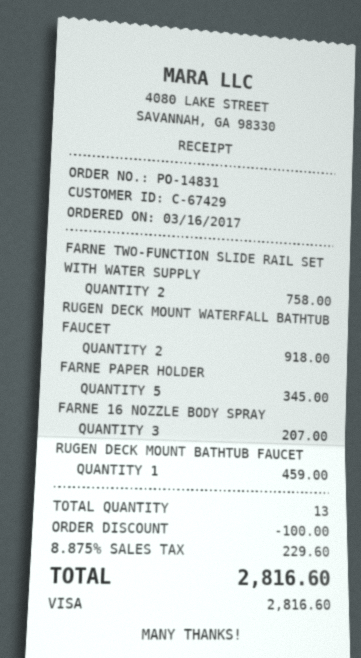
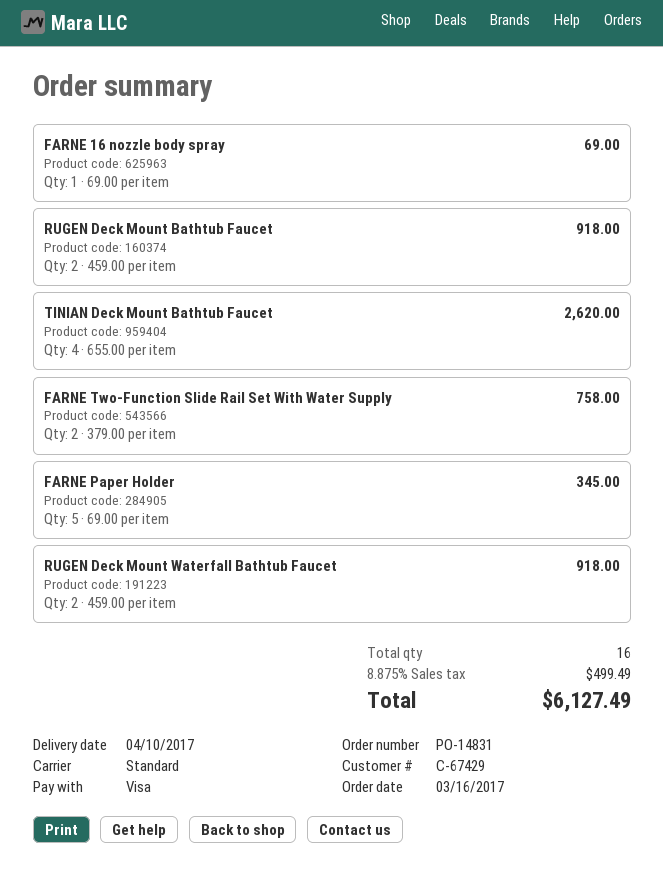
FARNE 16 NOZZLE BODY SPRAY: 3 for 207.00 -> 1 for 69.00
RUGEN DECK MOUNT BATHTUB FAUCET: 1 for 459.00 -> 2 for 918.00
TINIAN Deck Mount Bathtub Faucet: none -> 4 for 2620.00
total quantity: 13 -> 16
discount: 100.00 -> none
tax: 8.875% = 229.60 -> 8.875% = 499.49
total: 2816.60 -> 6127.49

